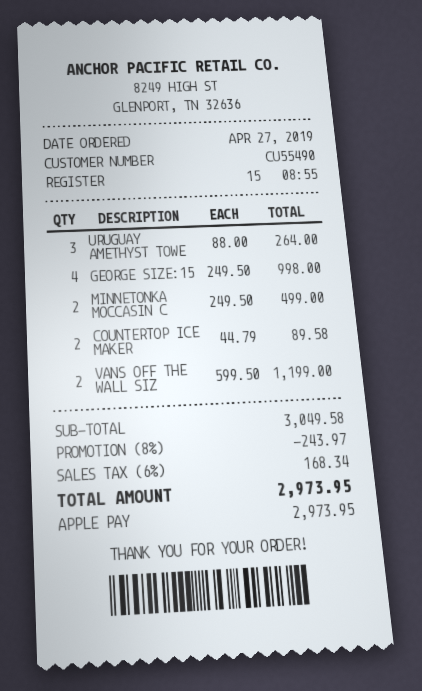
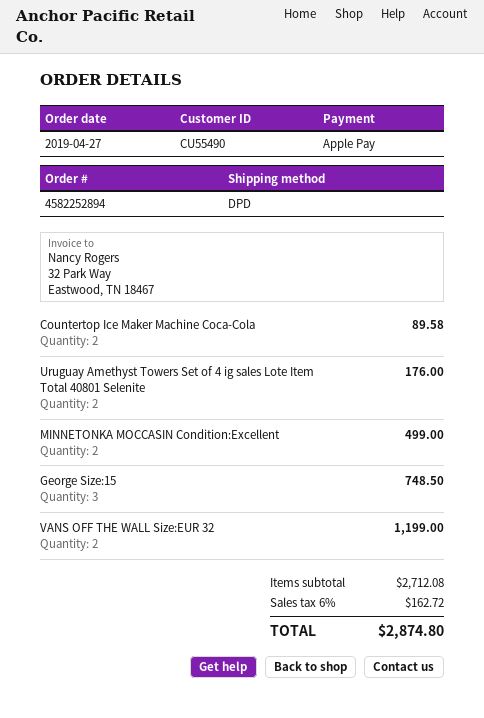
URUGUAY AMETHYST TOWE: 3 for 264.00 -> 2 for 176.00
GEORGE SIZE:15: 4 for 998.00 -> 3 for 748.50
subtotal: 3049.58 -> 2712.08
discount: 8% = 243.97 -> none
tax: 6% = 168.34 -> 6% = 162.72
total: 2973.95 -> 2874.80

